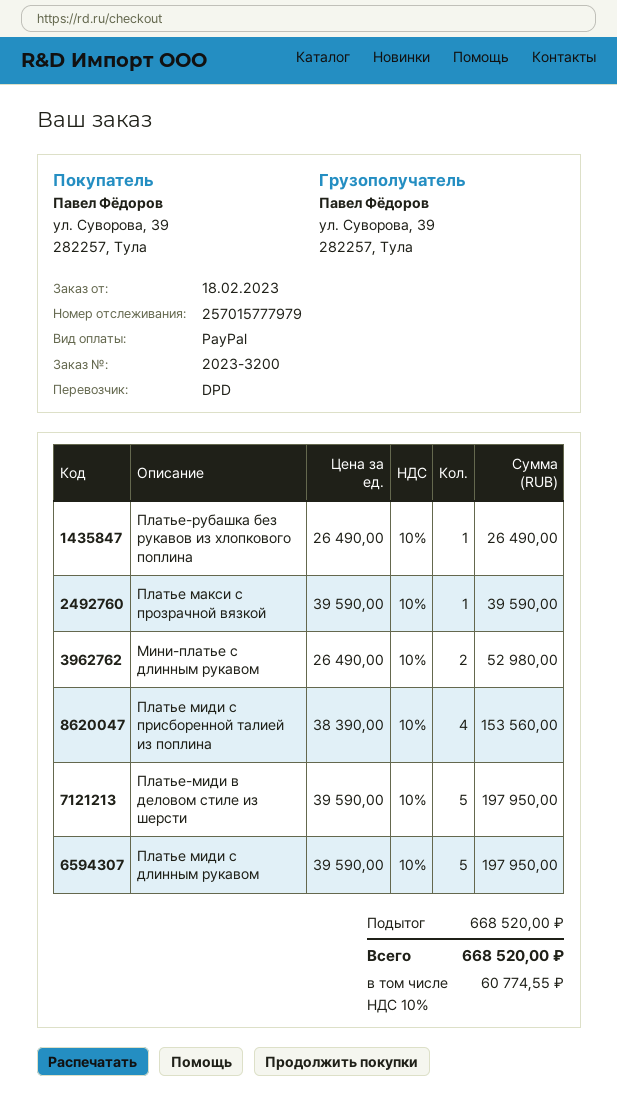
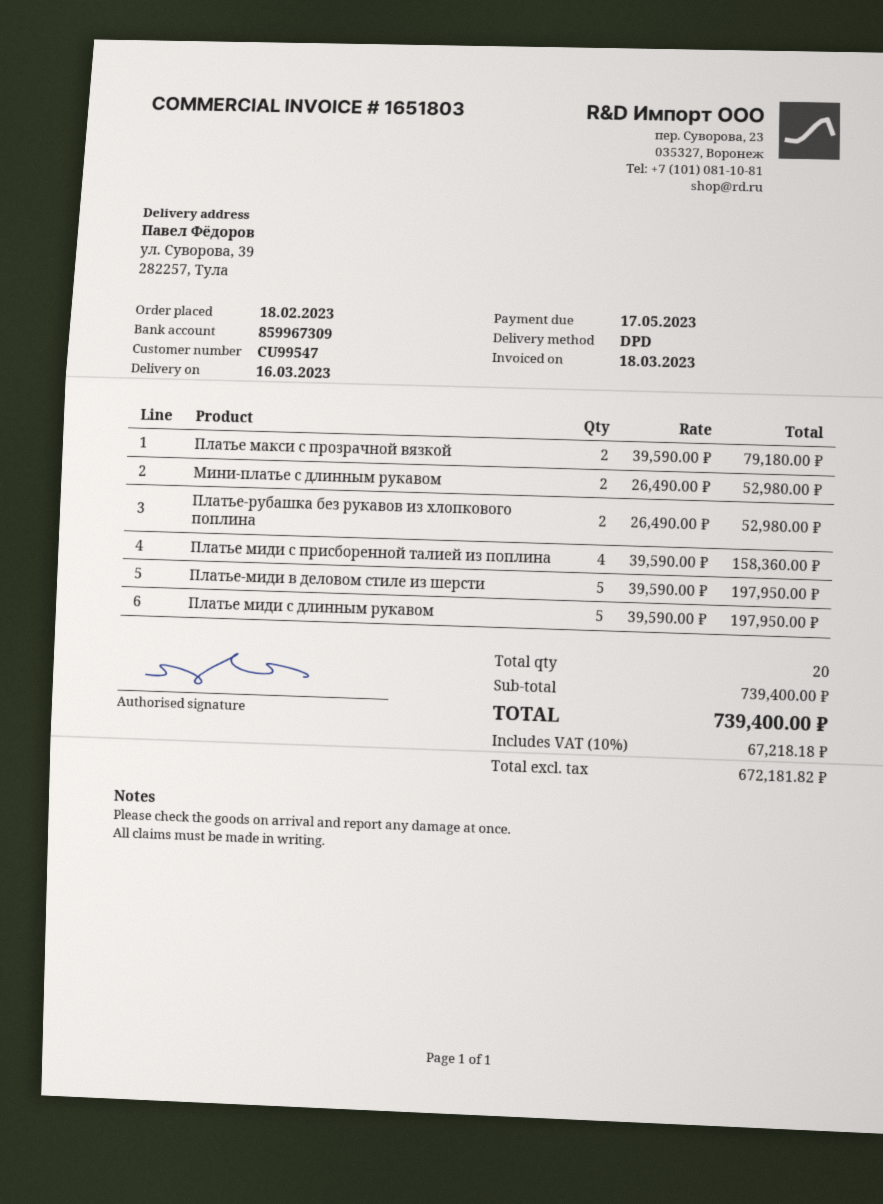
Платье-рубашка без рукавов из хлопкового поплина: 1 x 26490.00 = 26490.00 -> 2 x 26490.00 = 52980.00
Платье макси с прозрачной вязкой: 1 x 39590.00 = 39590.00 -> 2 x 39590.00 = 79180.00
Платье миди с присборенной талией из поплина: 4 x 38390.00 = 153560.00 -> 4 x 39590.00 = 158360.00
subtotal: 668520.00 -> 739400.00
tax: 10% = 60774.55 -> 10% = 67218.18
total: 668520.00 -> 739400.00

